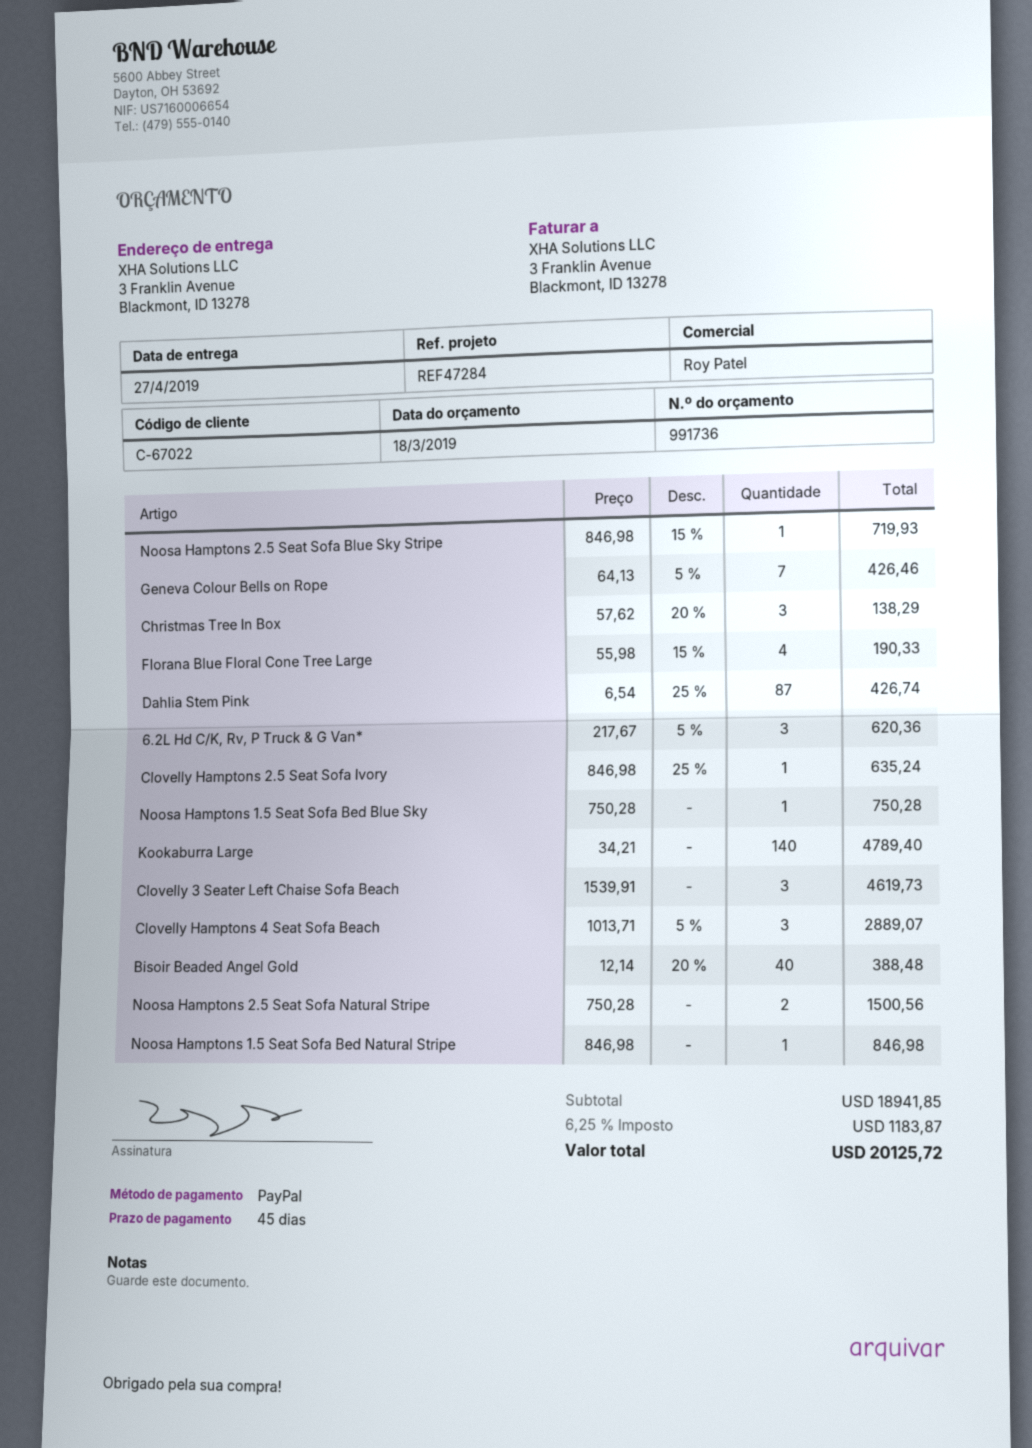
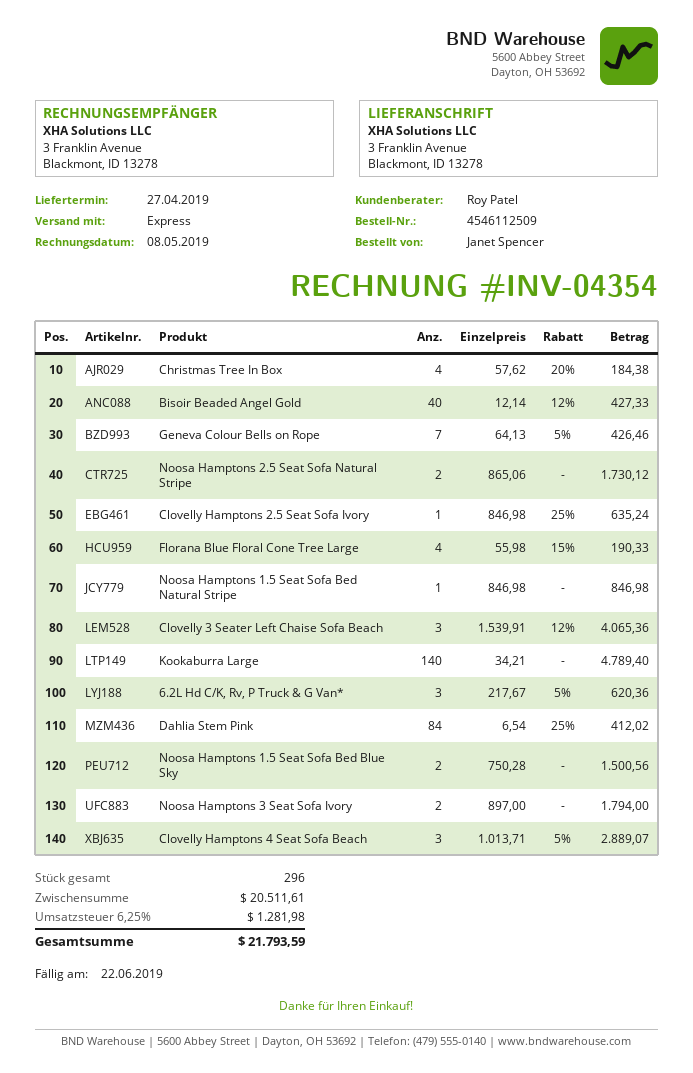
Noosa Hamptons 2.5 Seat Sofa Blue Sky Stripe: 1 x 846.98 - 15% = 719.93 -> none
Christmas Tree In Box: 3 x 57.62 - 20% = 138.29 -> 4 x 57.62 - 20% = 184.38
Dahlia Stem Pink: 87 x 6.54 - 25% = 426.74 -> 84 x 6.54 - 25% = 412.02
Noosa Hamptons 1.5 Seat Sofa Bed Blue Sky: 1 x 750.28 = 750.28 -> 2 x 750.28 = 1500.56
Clovelly 3 Seater Left Chaise Sofa Beach: 3 x 1539.91 = 4619.73 -> 3 x 1539.91 - 12% = 4065.36
Bisoir Beaded Angel Gold: 40 x 12.14 - 20% = 388.48 -> 40 x 12.14 - 12% = 427.33
Noosa Hamptons 2.5 Seat Sofa Natural Stripe: 2 x 750.28 = 1500.56 -> 2 x 865.06 = 1730.12
Noosa Hamptons 3 Seat Sofa Ivory: none -> 2 x 897.00 = 1794.00
subtotal: 18941.85 -> 20511.61
tax: 6.25% = 1183.87 -> 6.25% = 1281.98
total: 20125.72 -> 21793.59

